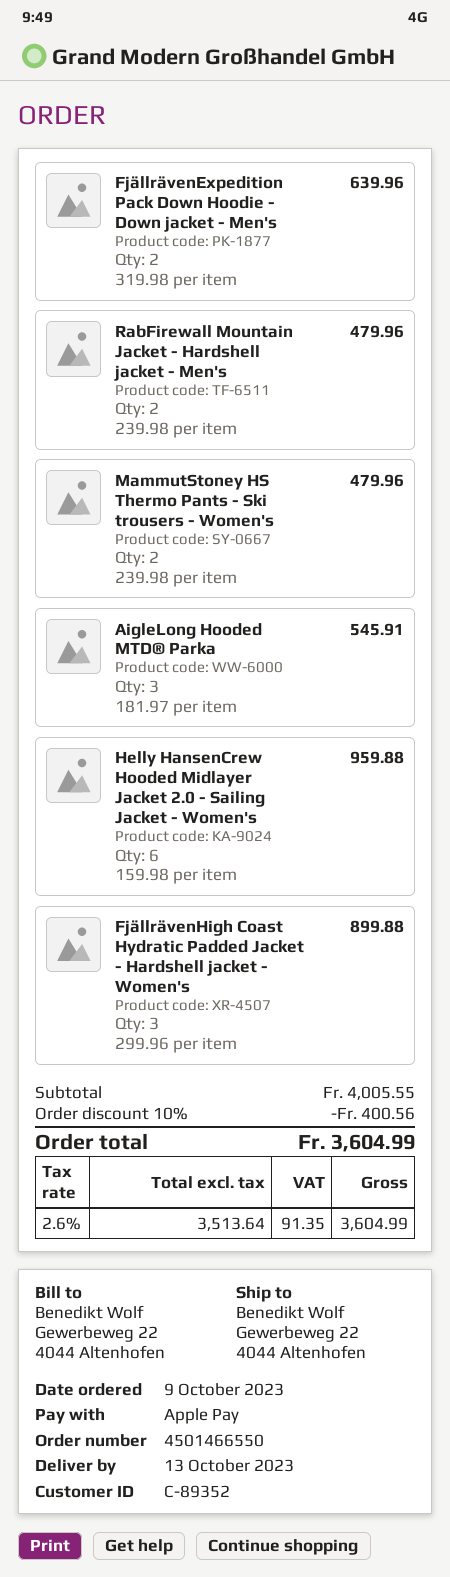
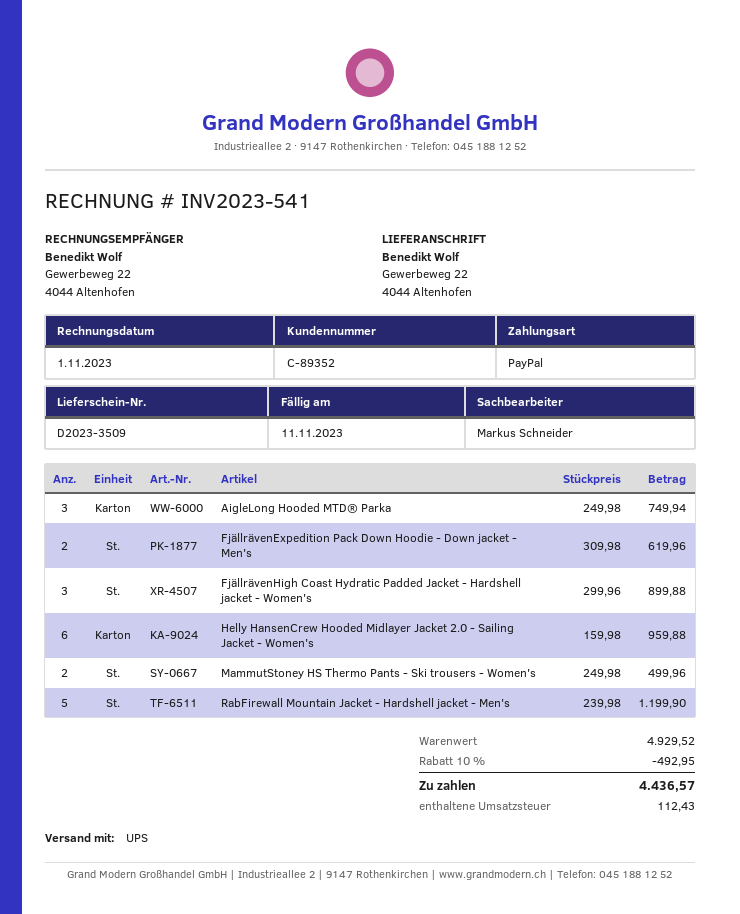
payment method: Apple Pay -> PayPal
FjällrävenExpedition Pack Down Hoodie - Down jacket - Men's: 2 x 319.98 = 639.96 -> 2 x 309.98 = 619.96
RabFirewall Mountain Jacket - Hardshell jacket - Men's: 2 x 239.98 = 479.96 -> 5 x 239.98 = 1199.90
MammutStoney HS Thermo Pants - Ski trousers - Women's: 2 x 239.98 = 479.96 -> 2 x 249.98 = 499.96
AigleLong Hooded MTD® Parka: 3 x 181.97 = 545.91 -> 3 x 249.98 = 749.94
subtotal: 4005.55 -> 4929.52
discount: 10% = 400.56 -> 10% = 492.95
tax: 91.35 -> 112.43
total: 3604.99 -> 4436.57

